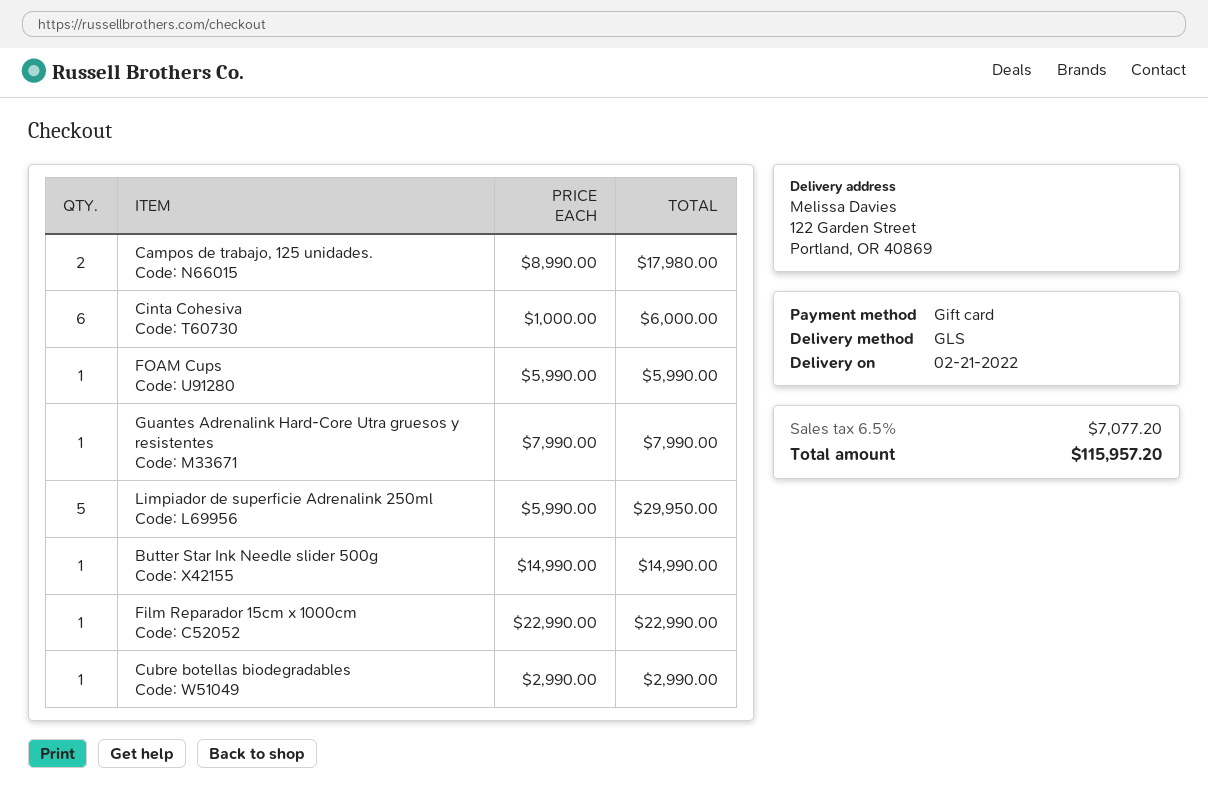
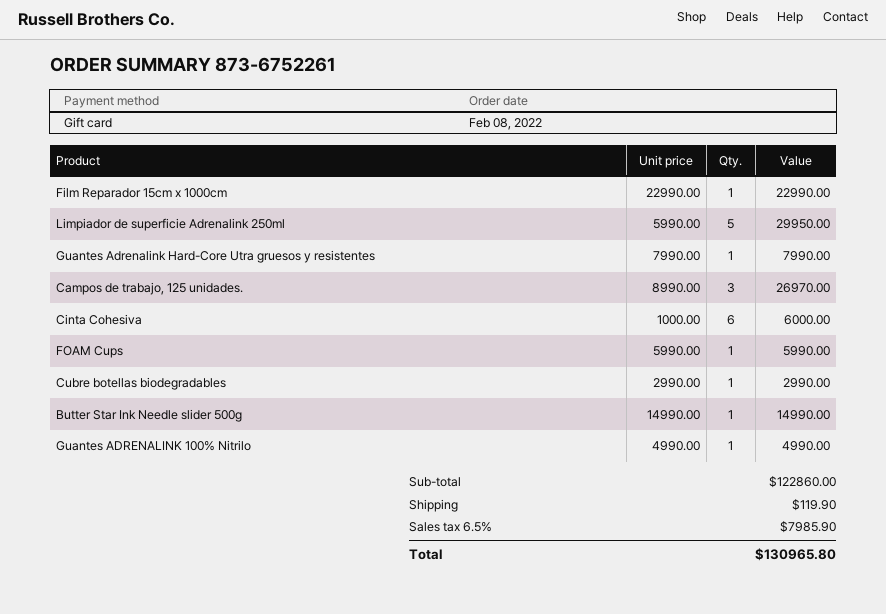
Campos de trabajo, 125 unidades.: 2 x 8990.00 = 17980.00 -> 3 x 8990.00 = 26970.00
Guantes ADRENALINK 100% Nitrilo: none -> 1 x 4990.00 = 4990.00
shipping: none -> 119.90
tax: 6.5% = 7077.20 -> 6.5% = 7985.90
total: 115957.20 -> 130965.80

